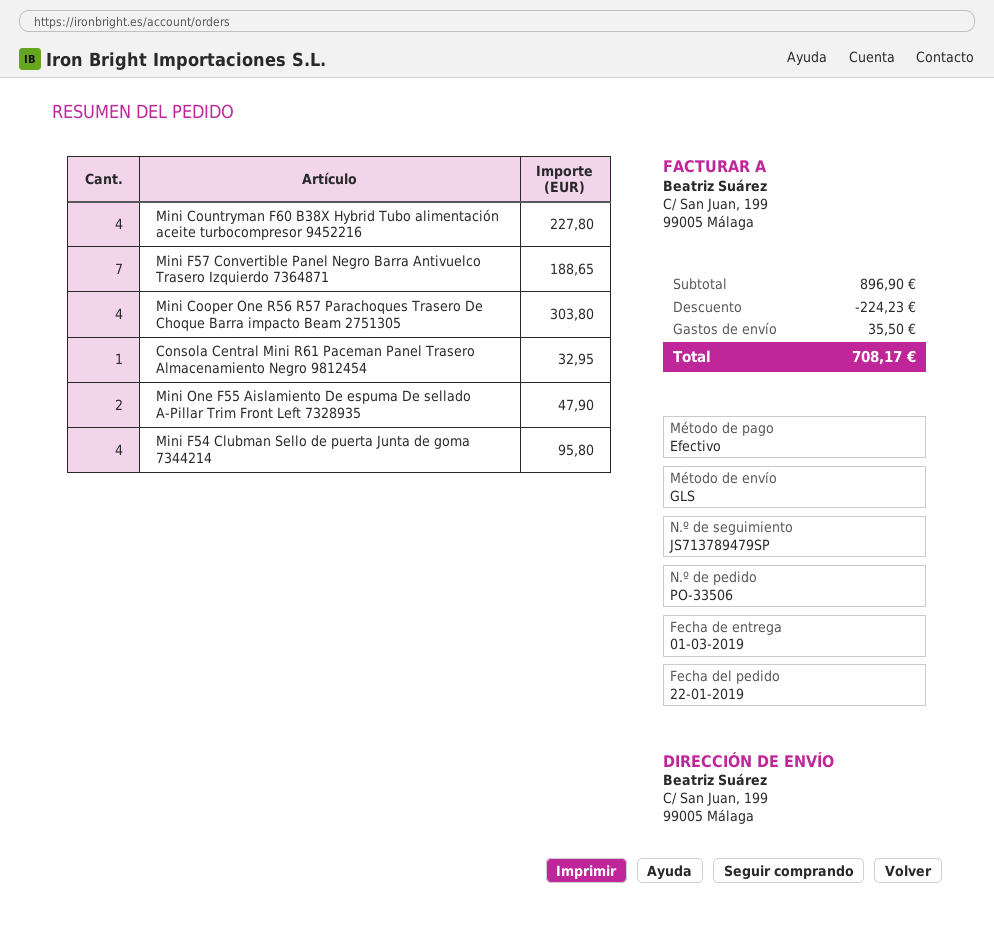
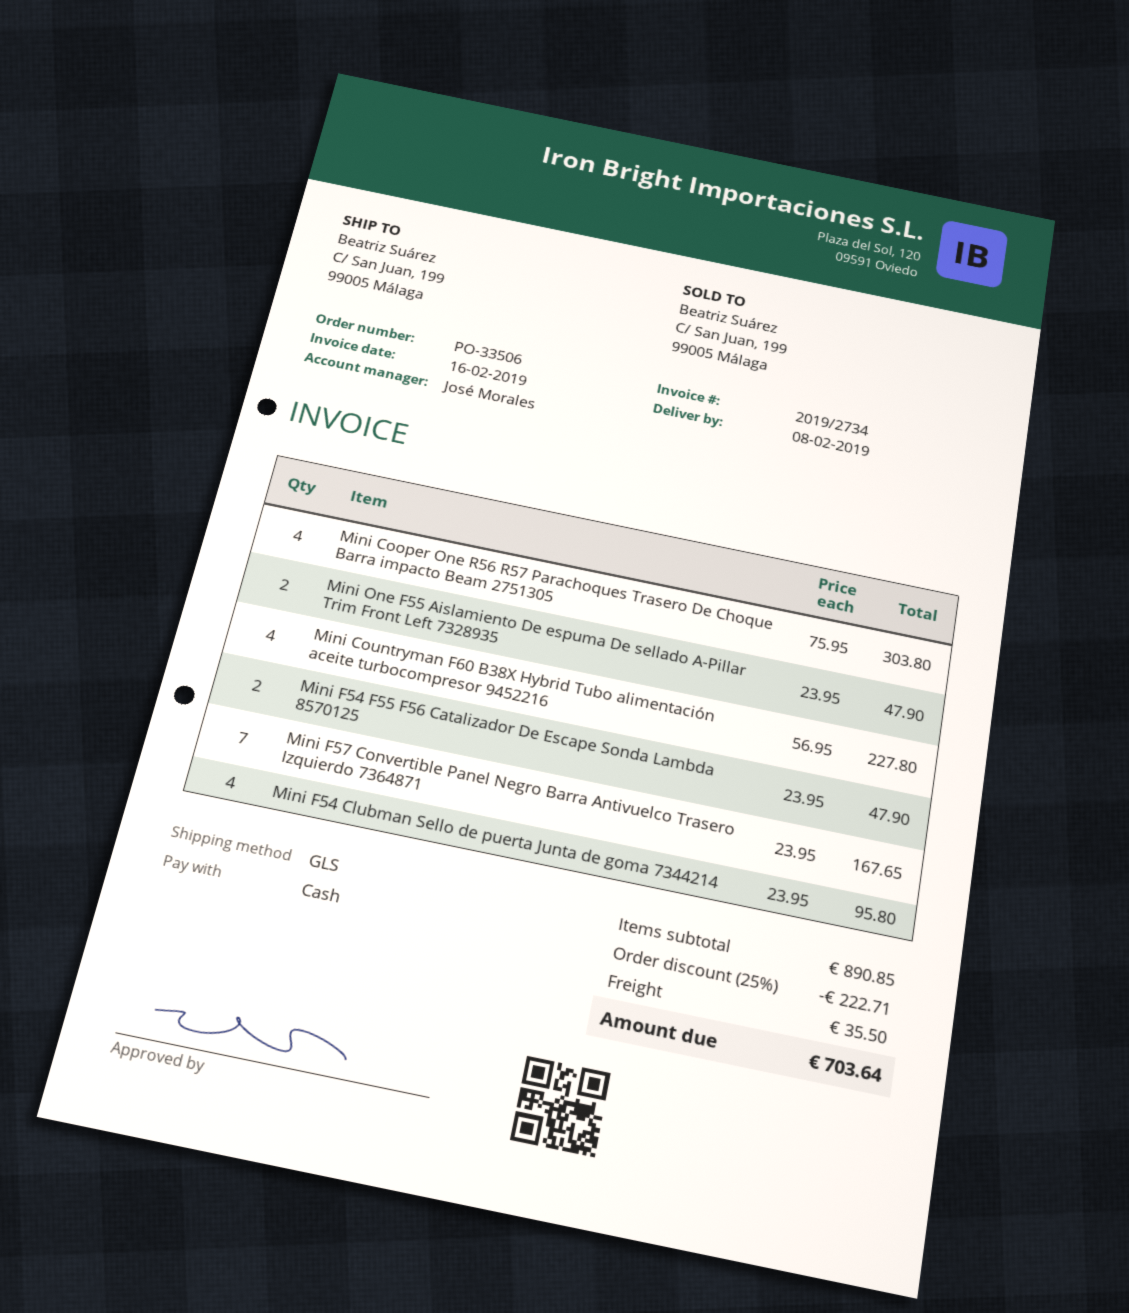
delivery date: 2019-03-01 -> 2019-02-08
Mini F57 Convertible Panel Negro Barra Antivuelco Trasero Izquierdo 7364871: 7 for 188.65 -> 7 for 167.65
Consola Central Mini R61 Paceman Panel Trasero Almacenamiento Negro 9812454: 1 for 32.95 -> none
Mini F54 F55 F56 Catalizador De Escape Sonda Lambda 8570125: none -> 2 for 47.90
subtotal: 896.90 -> 890.85
discount: 224.23 -> 222.71
total: 708.17 -> 703.64

